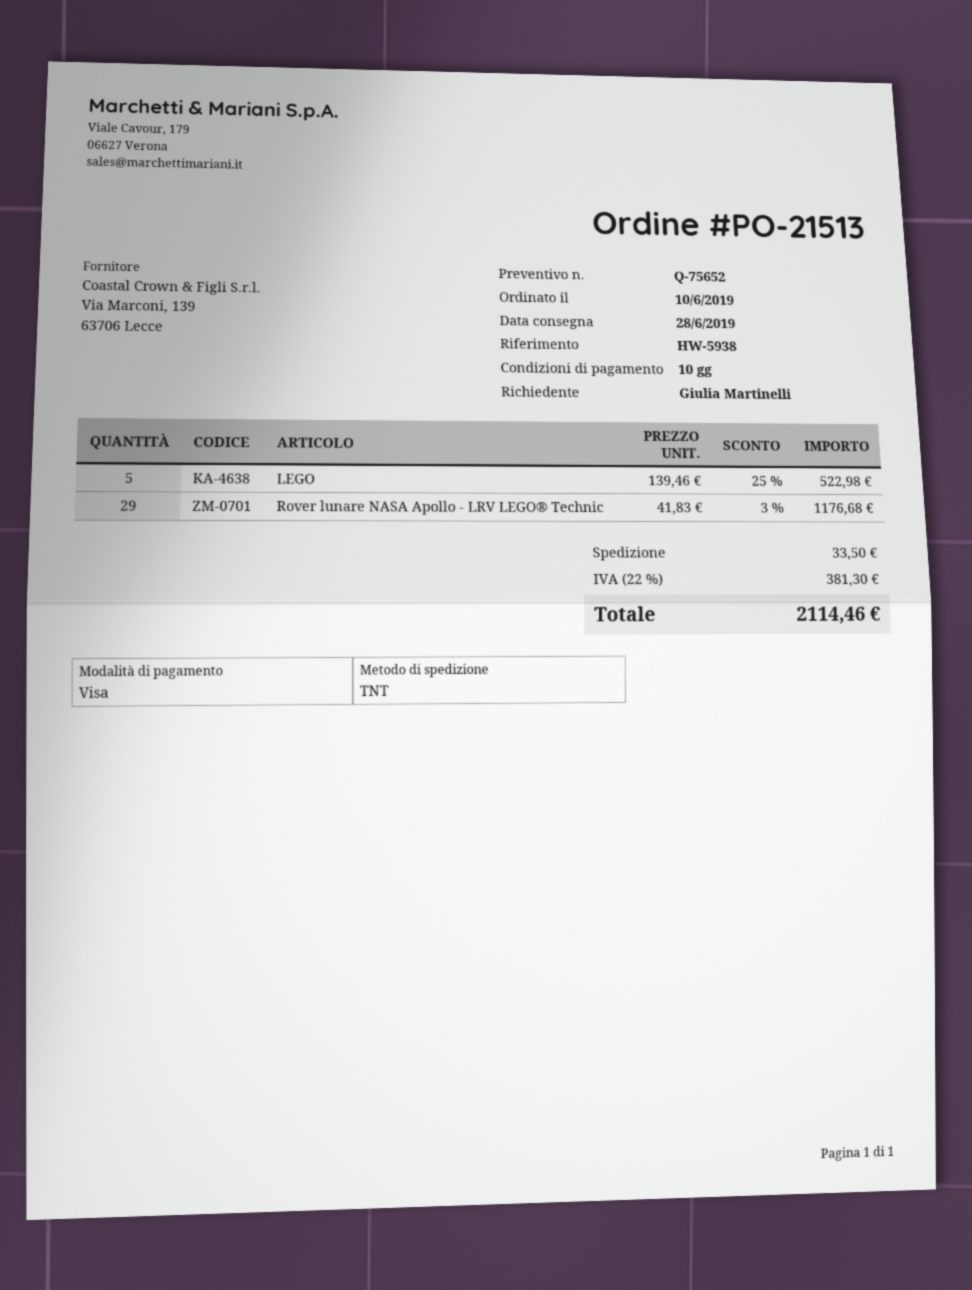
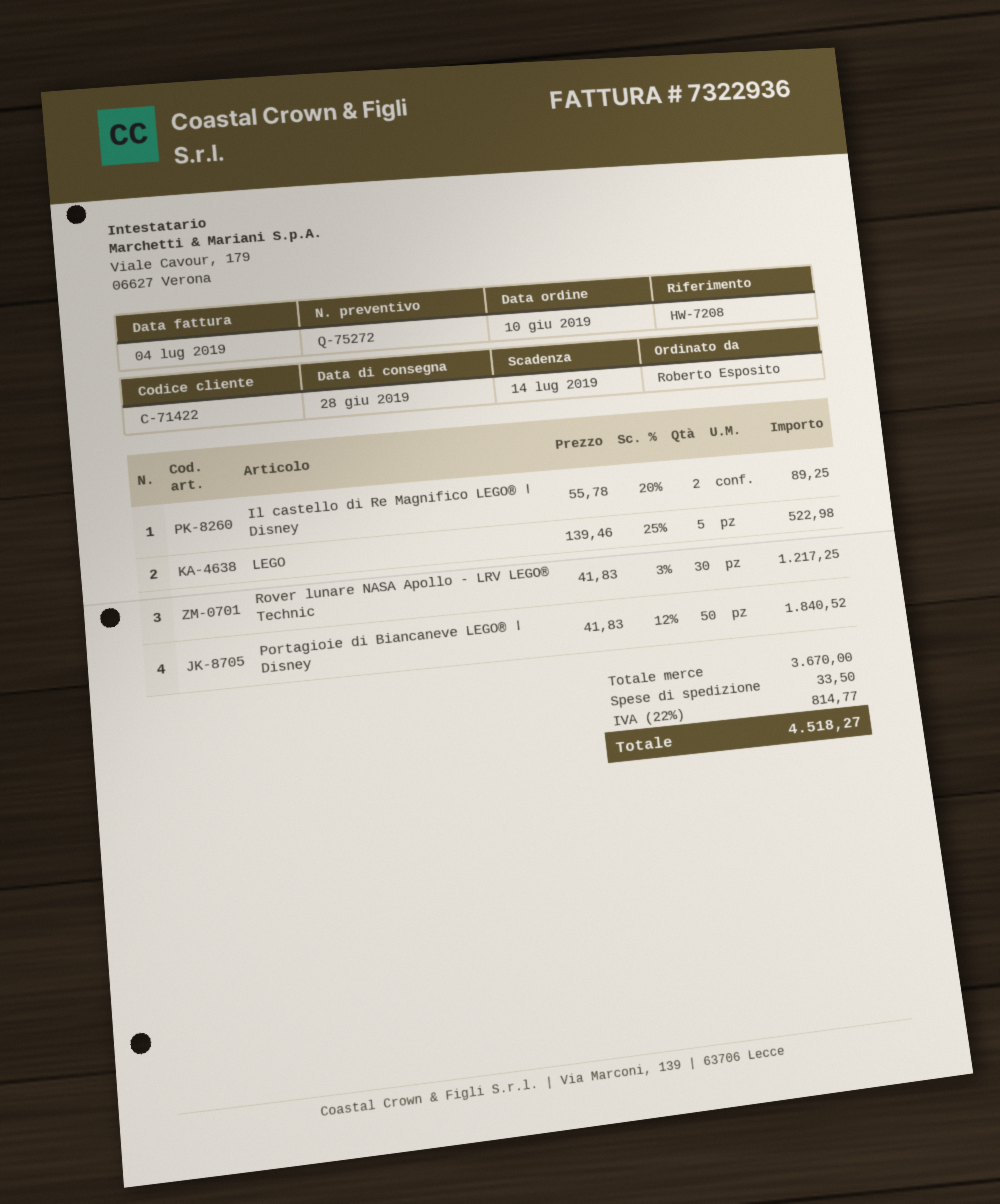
quote number: Q-75652 -> Q-75272
reference: HW-5938 -> HW-7208
ordered by: Giulia Martinelli -> Roberto Esposito
Rover lunare NASA Apollo - LRV LEGO® Technic: 29 x 41.83 - 3% = 1176.68 -> 30 x 41.83 - 3% = 1217.25
Il castello di Re Magnifico LEGO® ǀ Disney: none -> 2 x 55.78 - 20% = 89.25
Portagioie di Biancaneve LEGO® ǀ Disney: none -> 50 x 41.83 - 12% = 1840.52
tax: 22% = 381.30 -> 22% = 814.77
total: 2114.46 -> 4518.27

